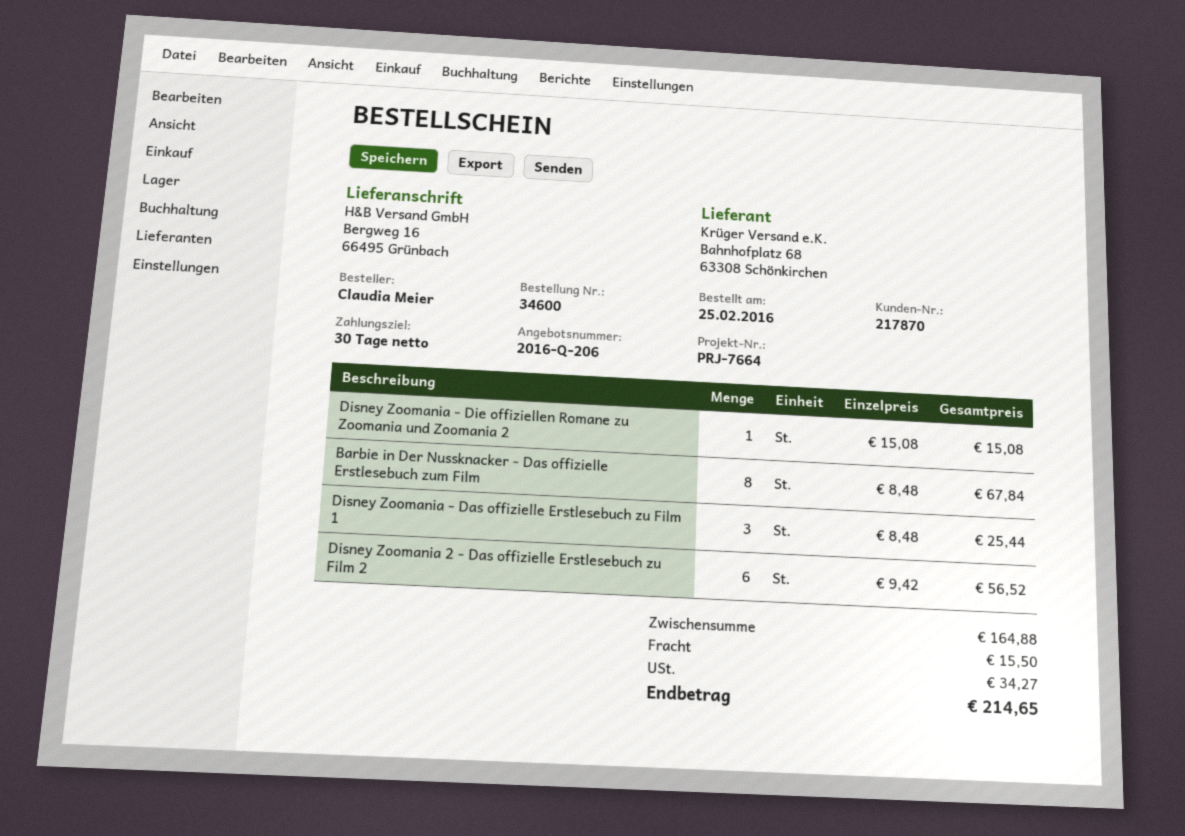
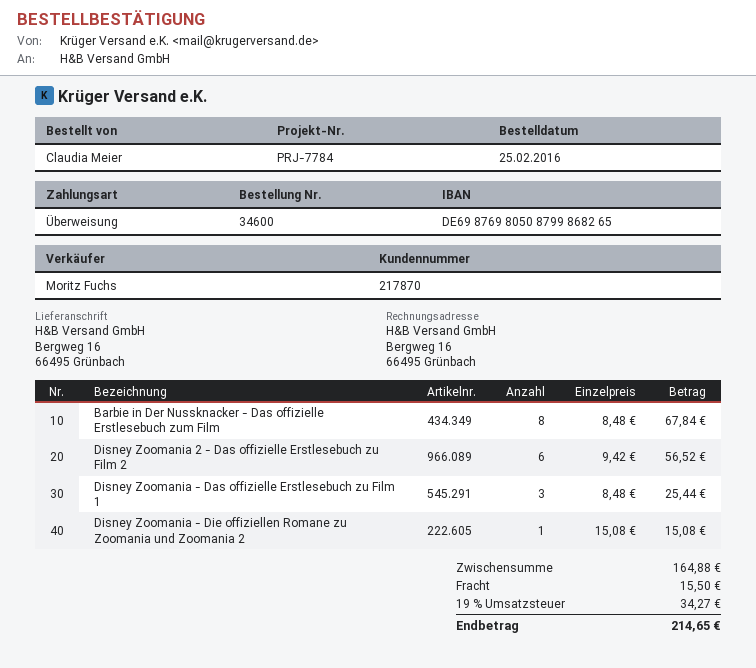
reference: PRJ-7664 -> PRJ-7784

